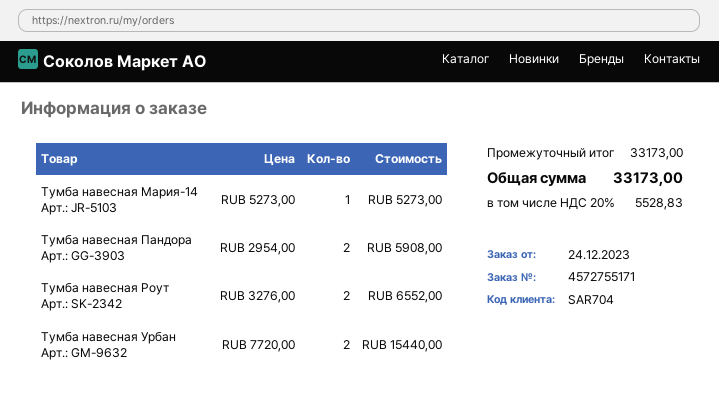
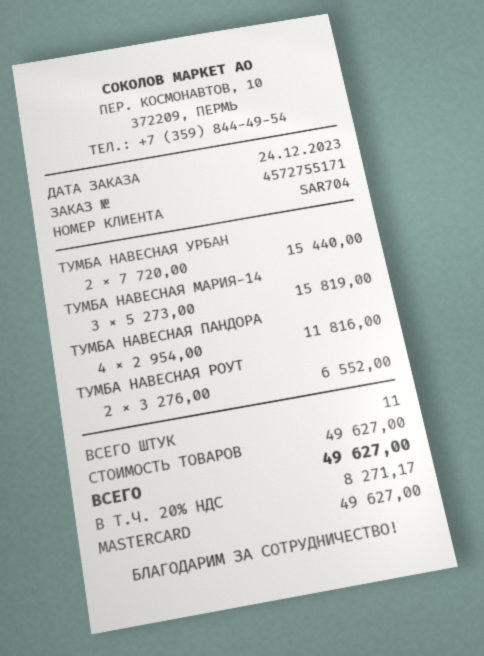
Тумба навесная Мария-14: 1 x 5273.00 = 5273.00 -> 3 x 5273.00 = 15819.00
Тумба навесная Пандора: 2 x 2954.00 = 5908.00 -> 4 x 2954.00 = 11816.00
subtotal: 33173.00 -> 49627.00
tax: 20% = 5528.83 -> 20% = 8271.17
total: 33173.00 -> 49627.00

